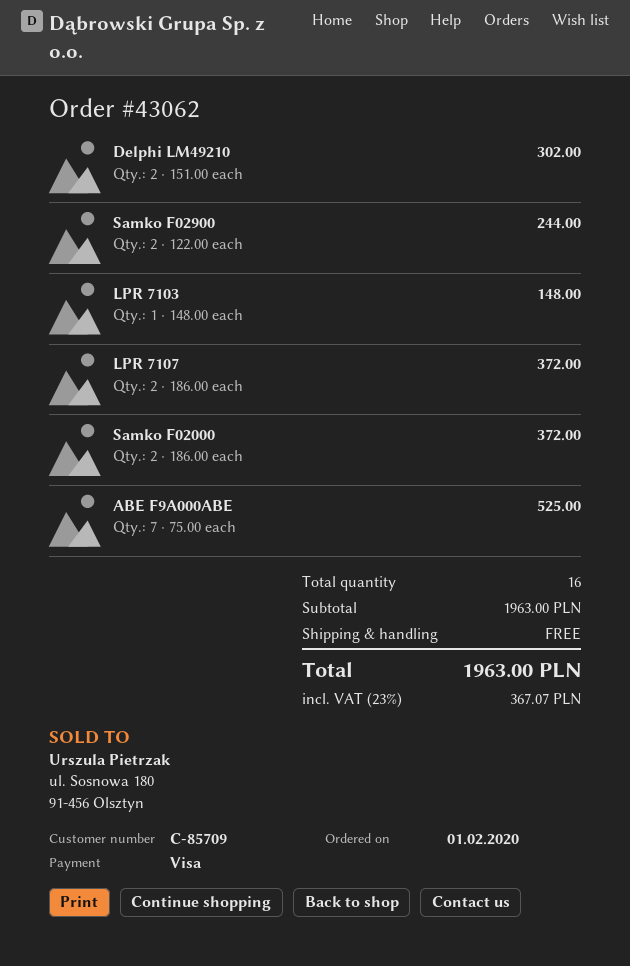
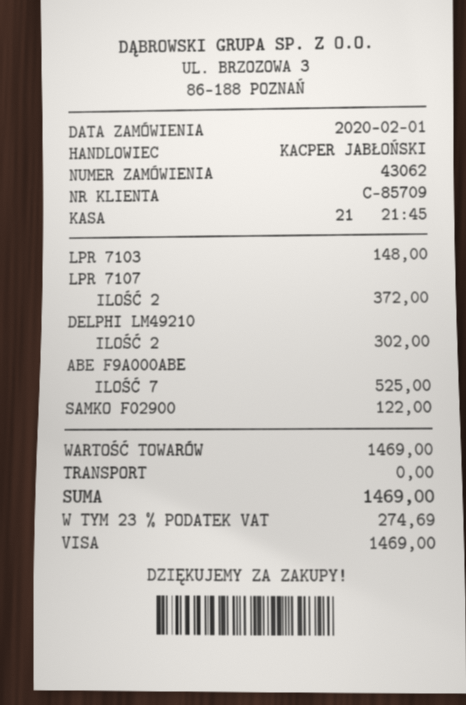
Samko F02900: 2 for 244.00 -> 1 for 122.00
Samko F02000: 2 for 372.00 -> none
subtotal: 1963.00 -> 1469.00
tax: 23% = 367.07 -> 23% = 274.69
total: 1963.00 -> 1469.00

